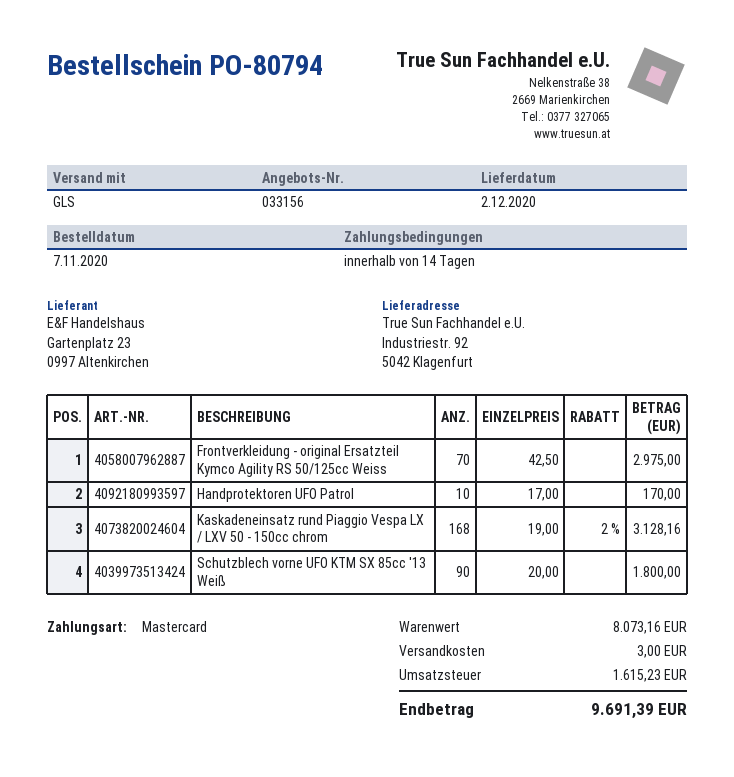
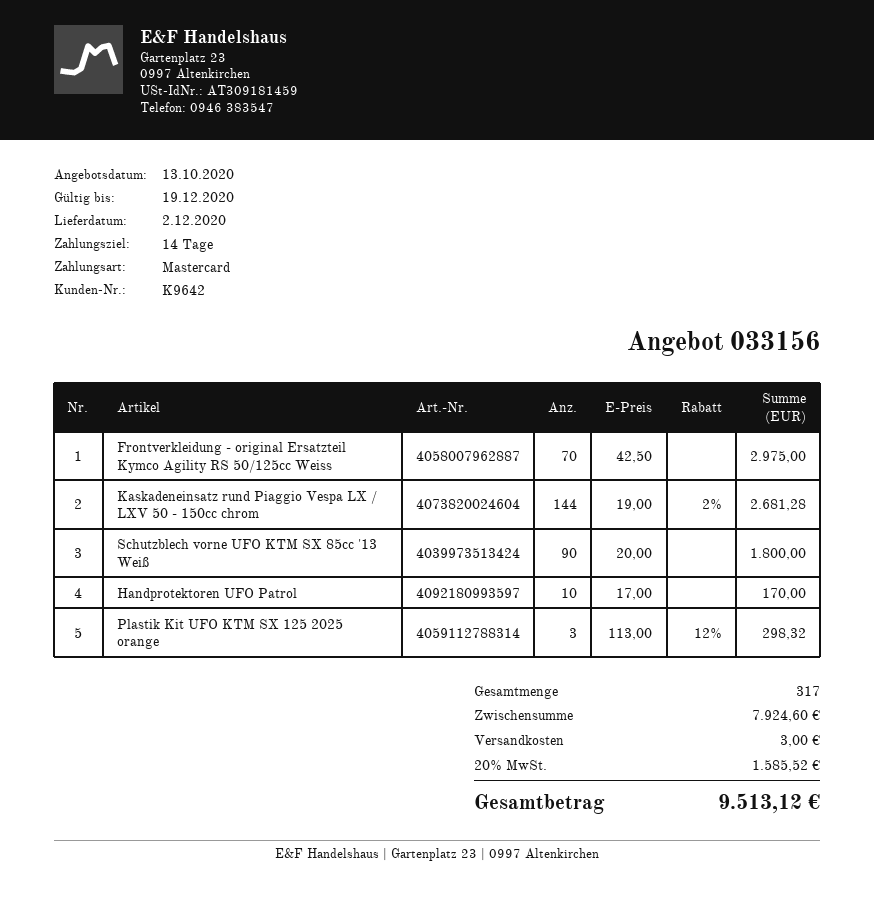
Kaskadeneinsatz rund Piaggio Vespa LX / LXV 50 - 150cc chrom: 168 x 19.00 - 2% = 3128.16 -> 144 x 19.00 - 2% = 2681.28
Plastik Kit UFO KTM SX 125 2025 orange: none -> 3 x 113.00 - 12% = 298.32
subtotal: 8073.16 -> 7924.60
tax: 1615.23 -> 1585.52
total: 9691.39 -> 9513.12

